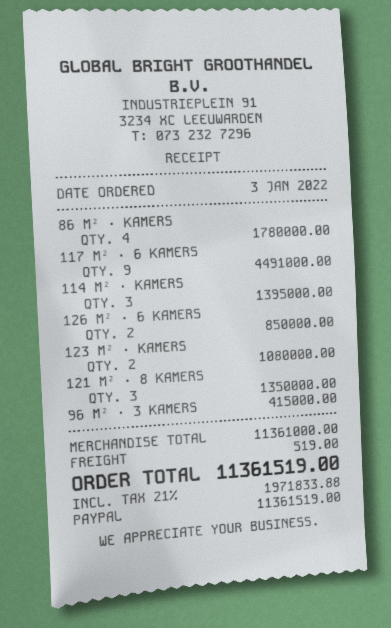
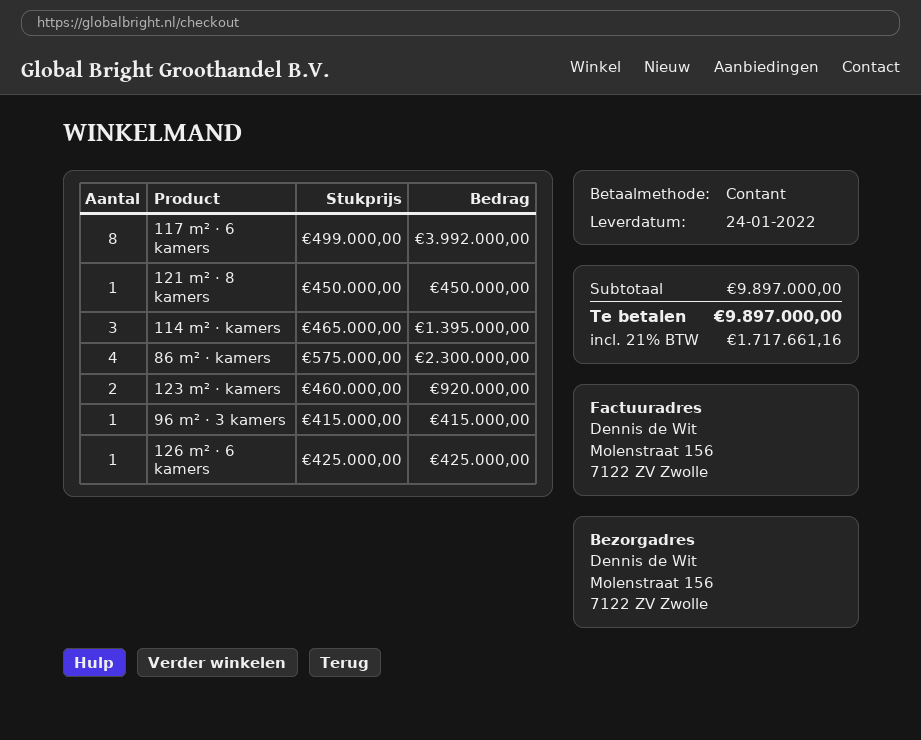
payment method: PayPal -> cash
86 M² · KAMERS: 4 for 1780000.00 -> 4 for 2300000.00
117 M² · 6 KAMERS: 9 for 4491000.00 -> 8 for 3992000.00
126 M² · 6 KAMERS: 2 for 850000.00 -> 1 for 425000.00
123 M² · KAMERS: 2 for 1080000.00 -> 2 for 920000.00
121 M² · 8 KAMERS: 3 for 1350000.00 -> 1 for 450000.00
subtotal: 11361000.00 -> 9897000.00
shipping: 519.00 -> none
tax: 21% = 1971833.88 -> 21% = 1717661.16
total: 11361519.00 -> 9897000.00

